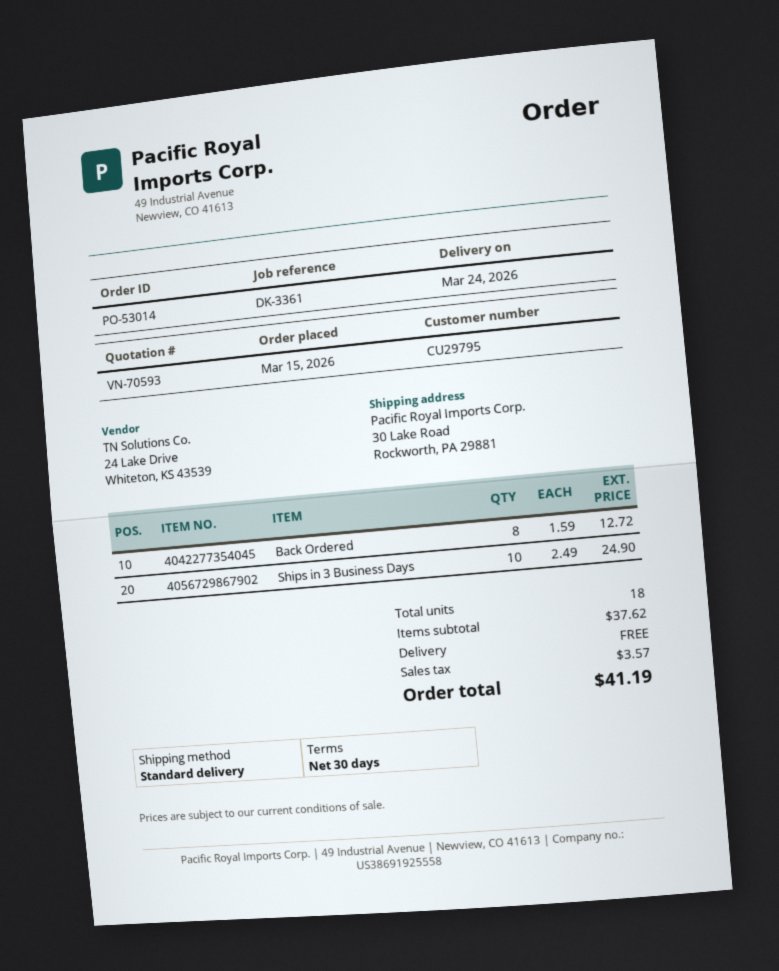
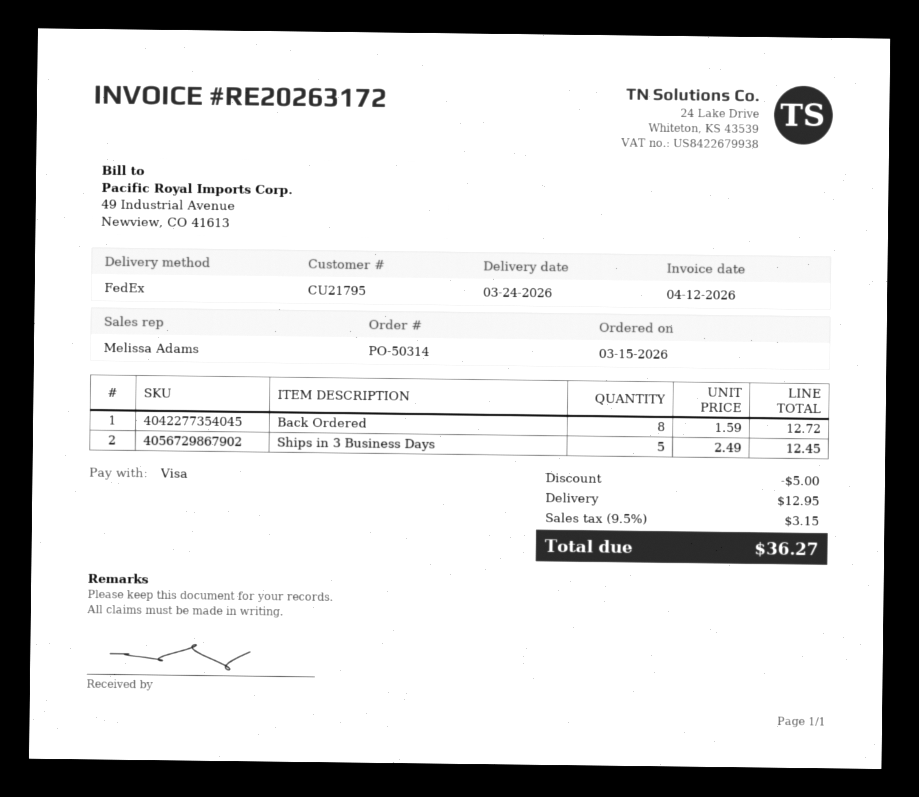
order number: PO-53014 -> PO-50314
customer number: CU29795 -> CU21795
shipping method: standard -> FedEx
Ships in 3 Business Days: 10 x 2.49 = 24.90 -> 5 x 2.49 = 12.45
discount: none -> 5.00
shipping: 0.00 -> 12.95
tax: 3.57 -> 3.15
total: 41.19 -> 36.27

